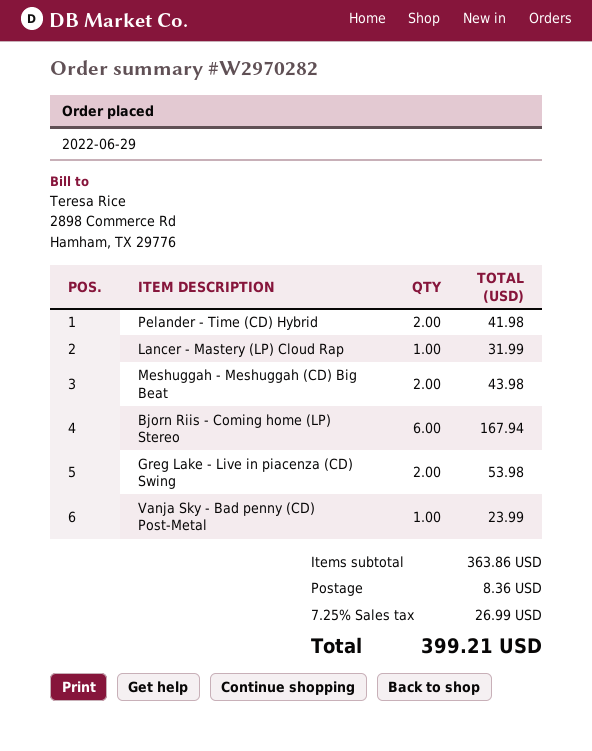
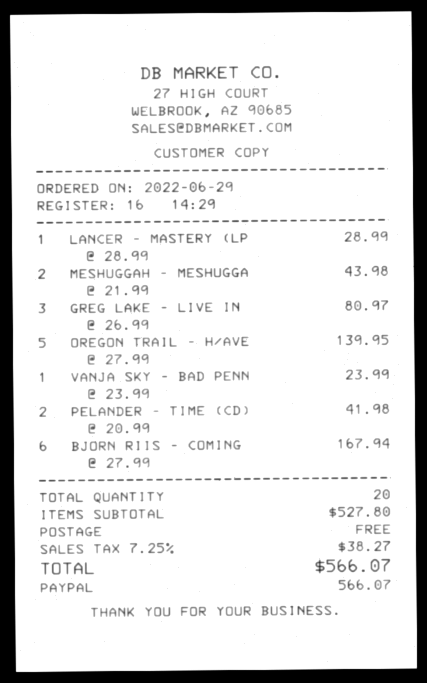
Lancer - Mastery (LP) Cloud Rap: 1 for 31.99 -> 1 for 28.99
Greg Lake - Live in piacenza (CD) Swing: 2 for 53.98 -> 3 for 80.97
OREGON TRAIL - H/AVE: none -> 5 for 139.95
subtotal: 363.86 -> 527.80
shipping: 8.36 -> 0.00
tax: 7.25% = 26.99 -> 7.25% = 38.27
total: 399.21 -> 566.07

